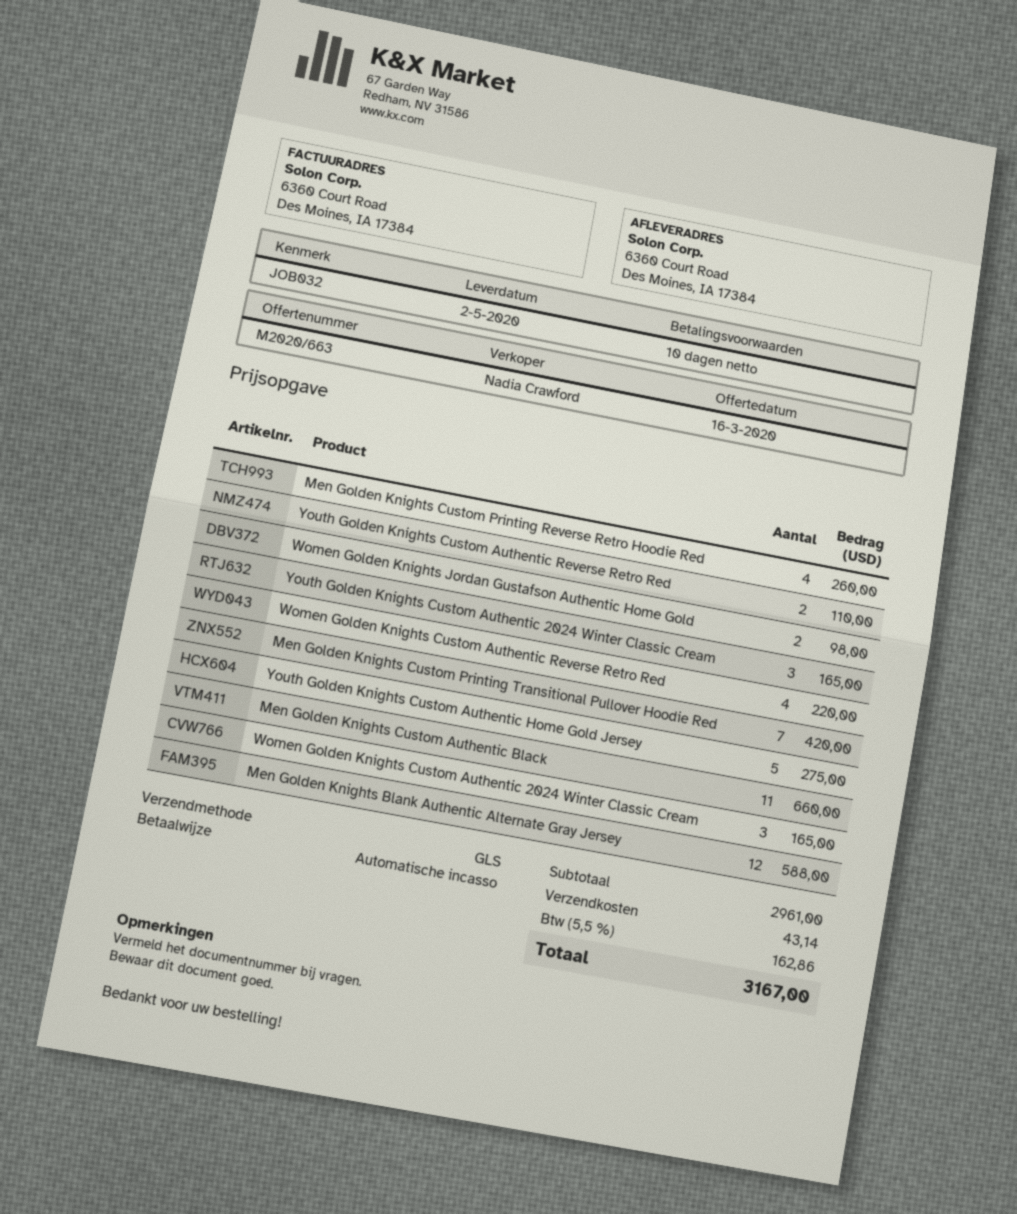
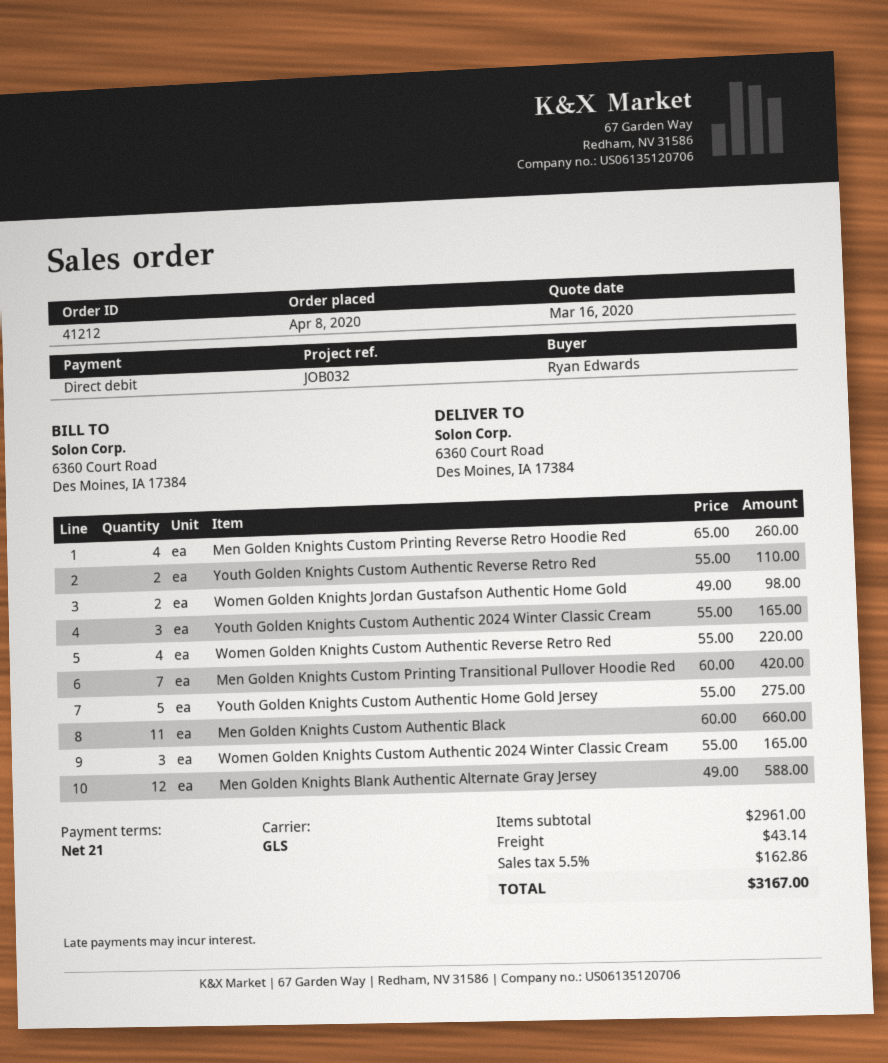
payment terms: 10 days -> 21 days

